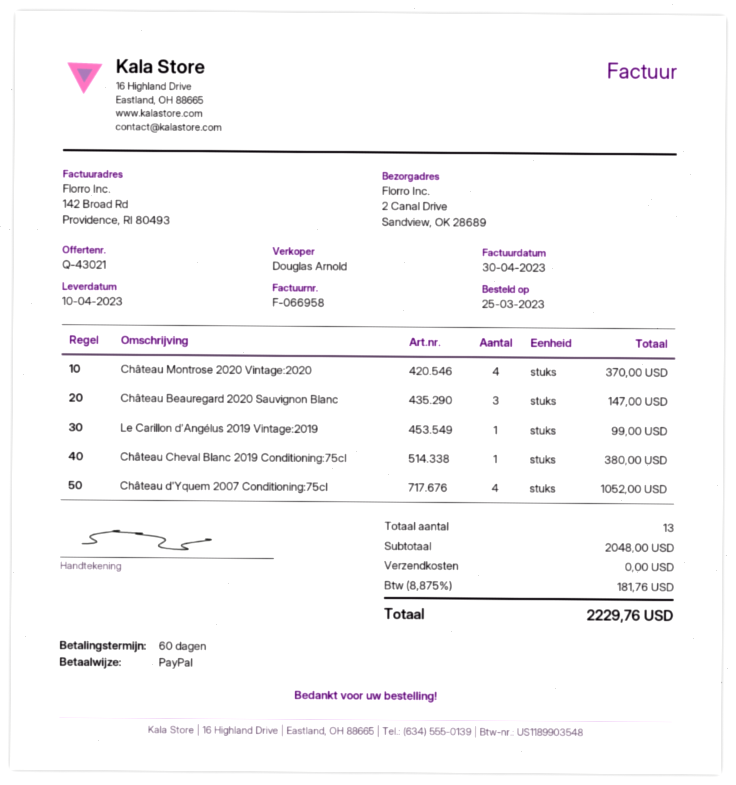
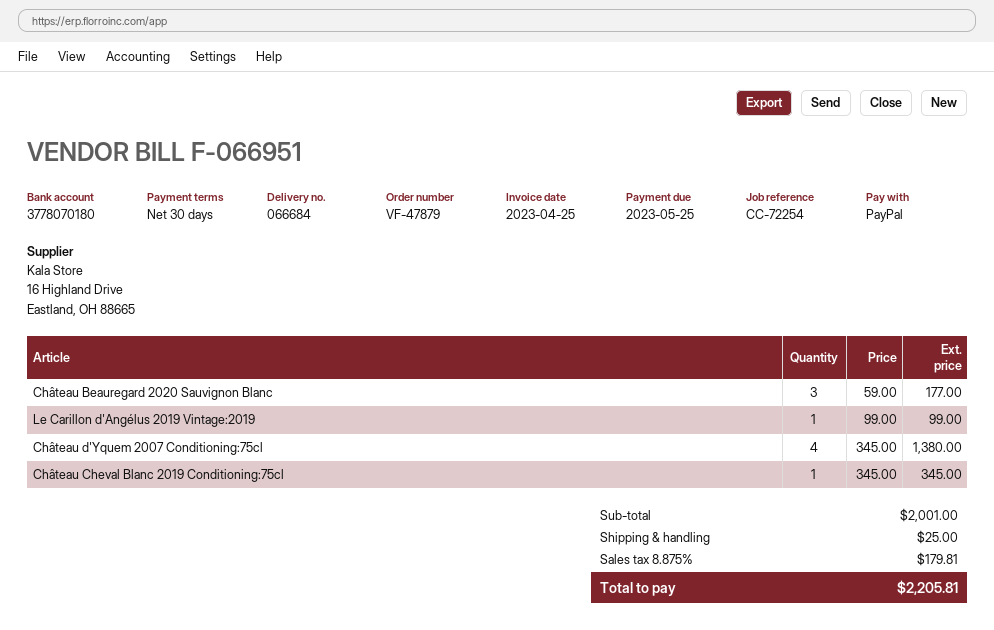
invoice number: F-066958 -> F-066951
invoice date: 2023-04-30 -> 2023-04-25
payment terms: 60 days -> 30 days
Château Montrose 2020 Vintage:2020: 4 for 370.00 -> none
Château Beauregard 2020 Sauvignon Blanc: 3 for 147.00 -> 3 for 177.00
Château Cheval Blanc 2019 Conditioning:75cl: 1 for 380.00 -> 1 for 345.00
Château d'Yquem 2007 Conditioning:75cl: 4 for 1052.00 -> 4 for 1380.00
subtotal: 2048.00 -> 2001.00
shipping: 0.00 -> 25.00
tax: 8.875% = 181.76 -> 8.875% = 179.81
total: 2229.76 -> 2205.81

